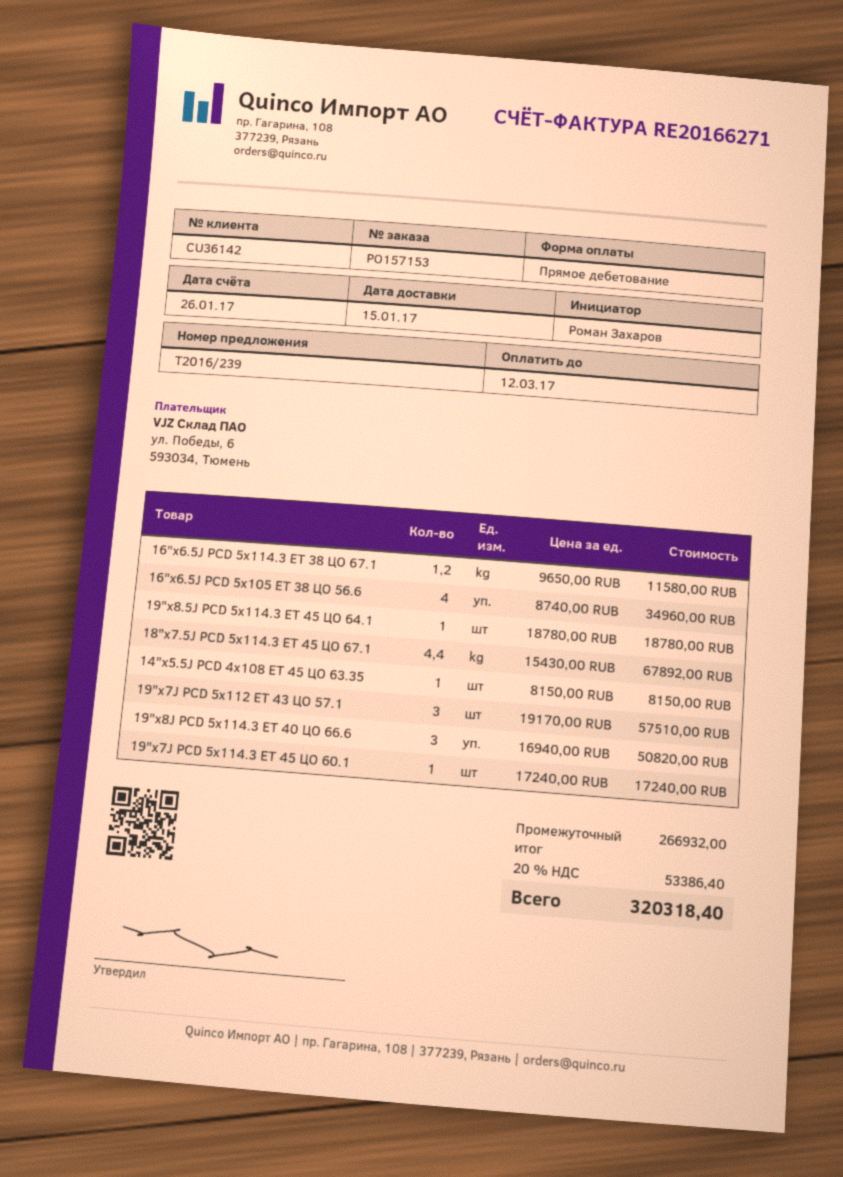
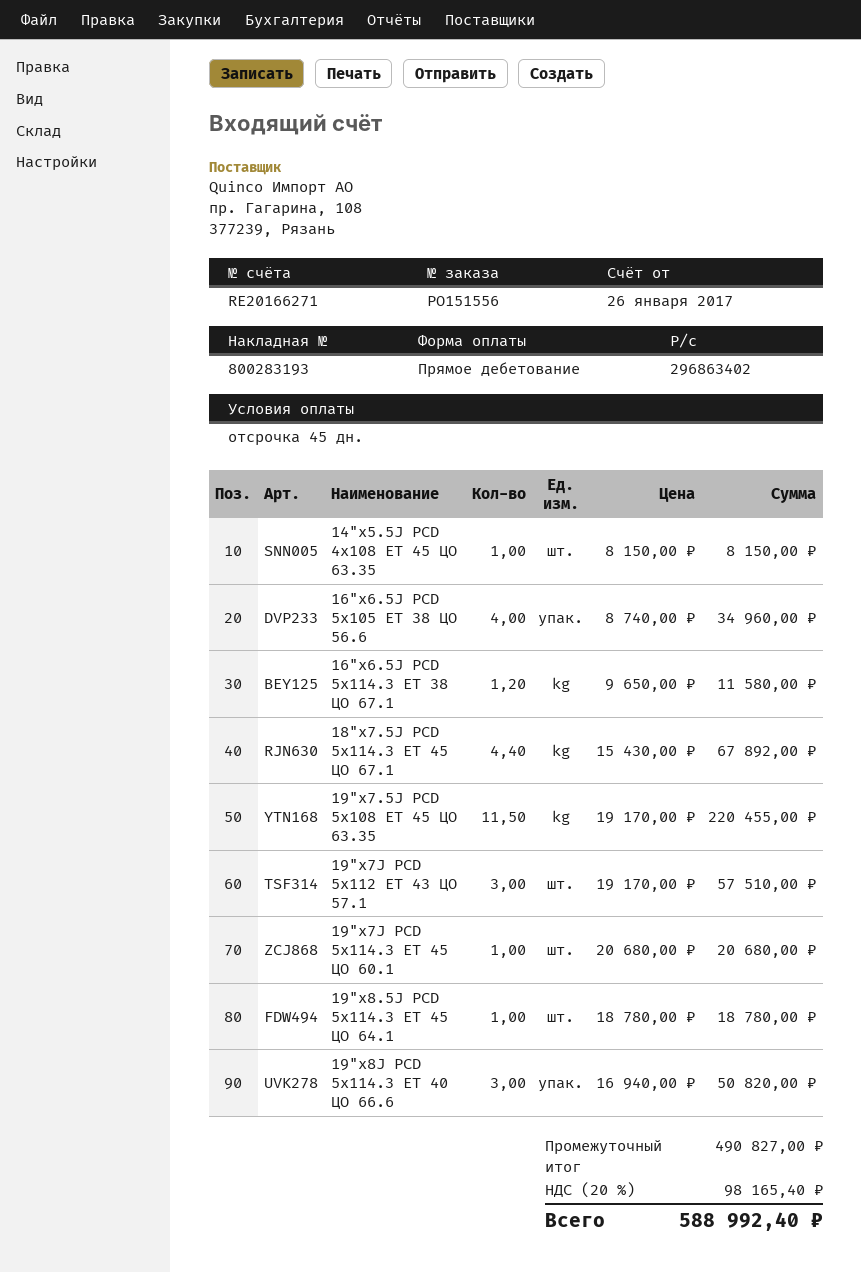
order number: PO157153 -> PO151556
19"x7J PCD 5x114.3 ЕТ 45 ЦО 60.1: 1 x 17240.00 = 17240.00 -> 1 x 20680.00 = 20680.00
19"x7.5J PCD 5x108 ЕТ 45 ЦО 63.35: none -> 11.5 x 19170.00 = 220455.00
subtotal: 266932.00 -> 490827.00
tax: 20% = 53386.40 -> 20% = 98165.40
total: 320318.40 -> 588992.40

